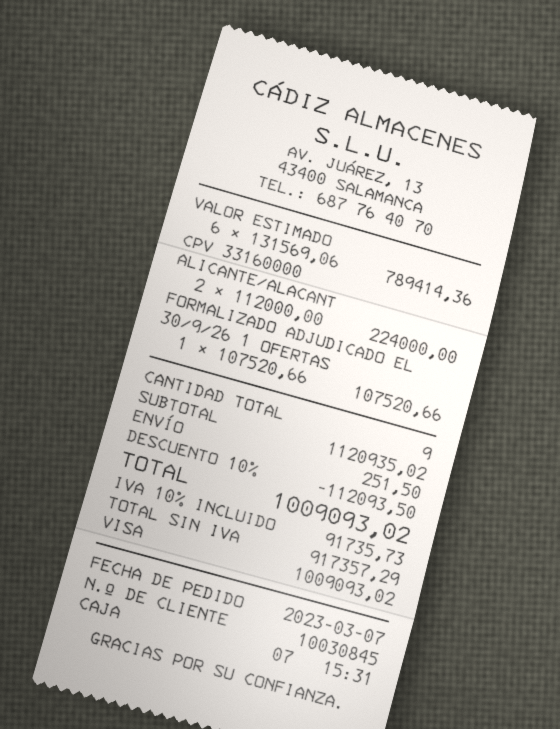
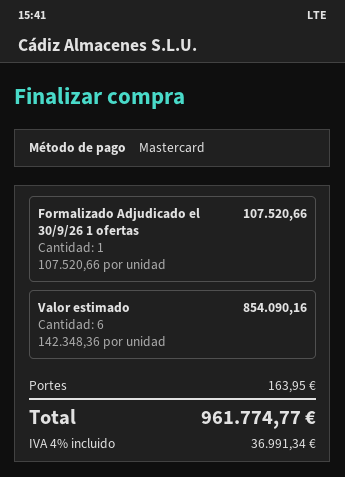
payment method: Visa -> Mastercard
VALOR ESTIMADO: 6 x 131569.06 = 789414.36 -> 6 x 142348.36 = 854090.16
CPV 33160000 ALICANTE/ALACANT: 2 x 112000.00 = 224000.00 -> none
discount: 10% = 112093.50 -> none
shipping: 251.50 -> 163.95
tax: 10% = 91735.73 -> 4% = 36991.34
total: 1009093.02 -> 961774.77

